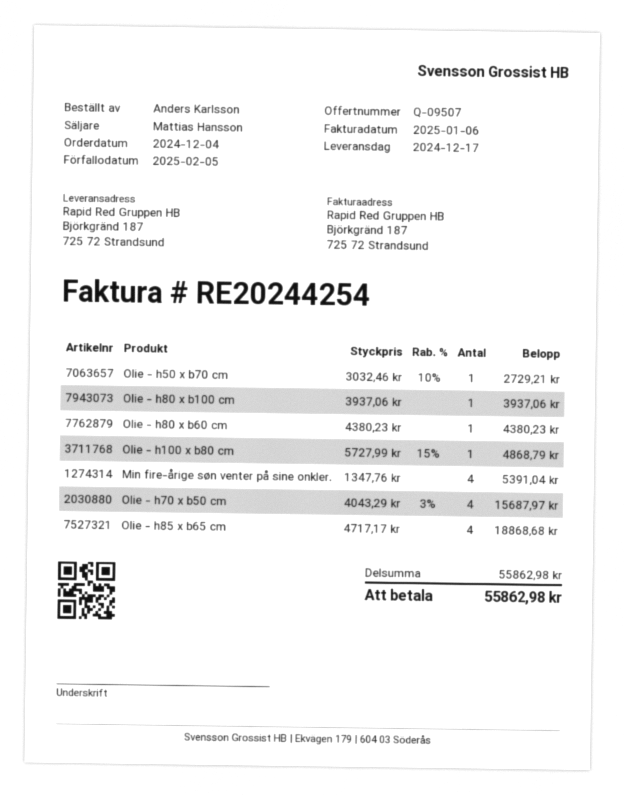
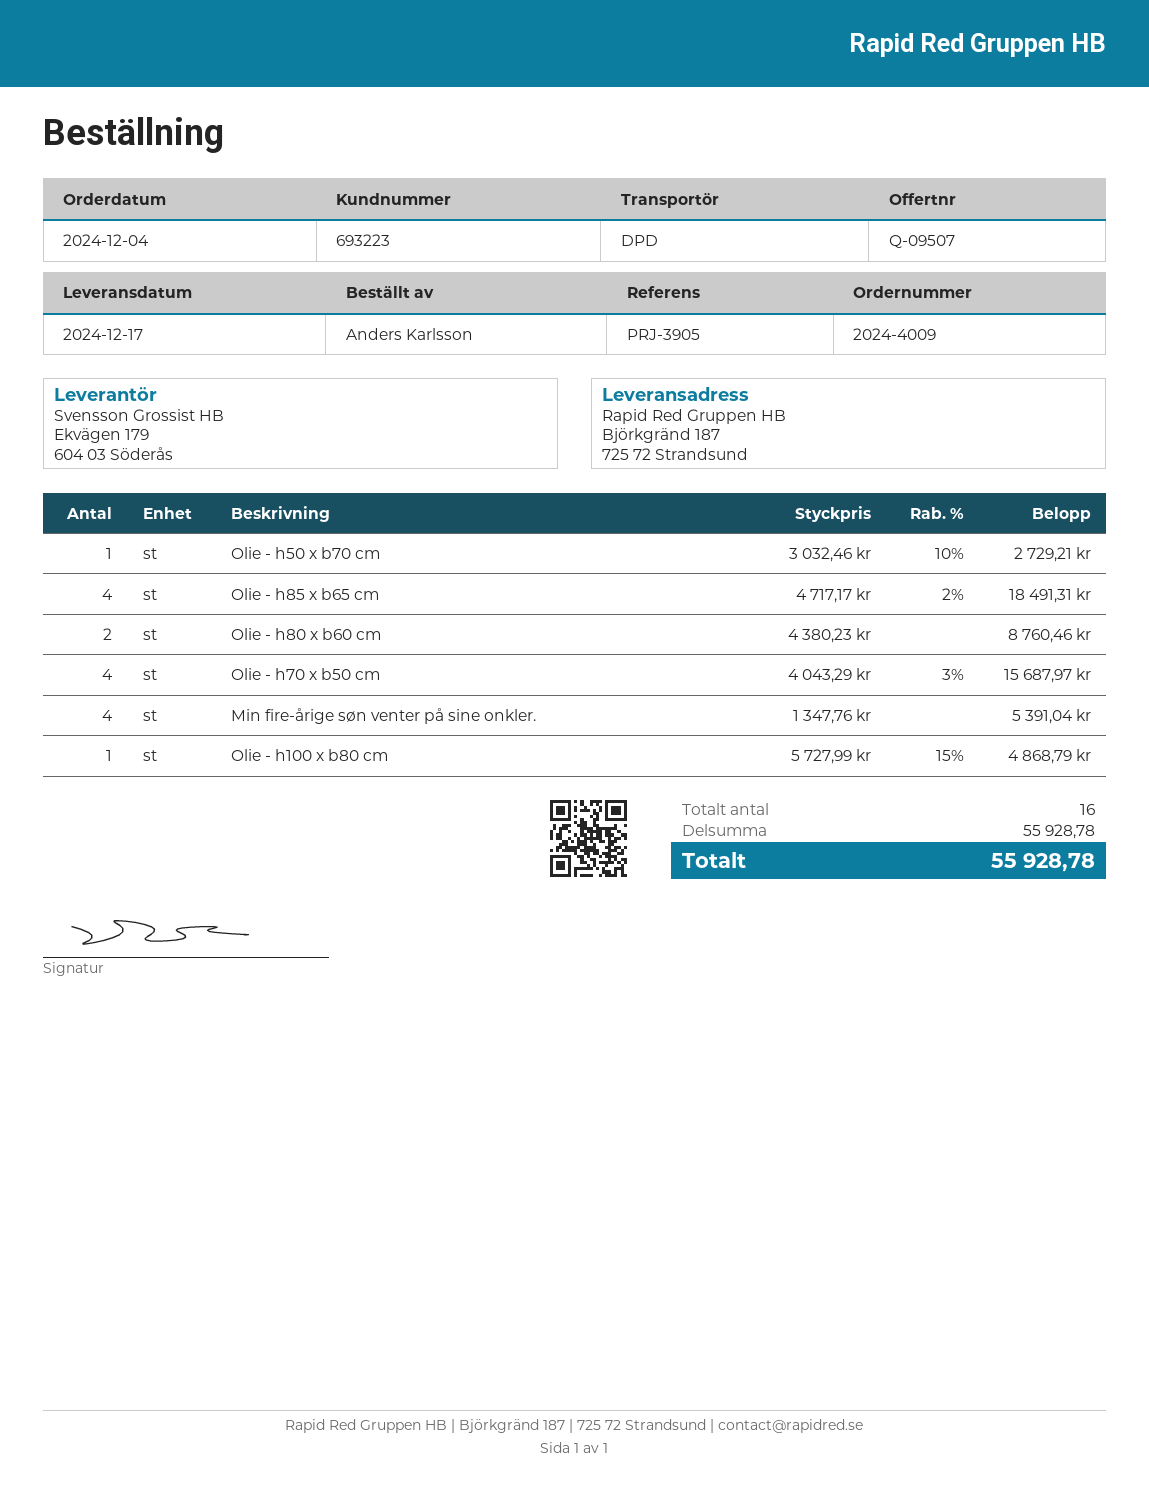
Olie - h80 x b100 cm: 1 x 3937.06 = 3937.06 -> none
Olie - h80 x b60 cm: 1 x 4380.23 = 4380.23 -> 2 x 4380.23 = 8760.46
Olie - h85 x b65 cm: 4 x 4717.17 = 18868.68 -> 4 x 4717.17 - 2% = 18491.31
subtotal: 55862.98 -> 55928.78
total: 55862.98 -> 55928.78

